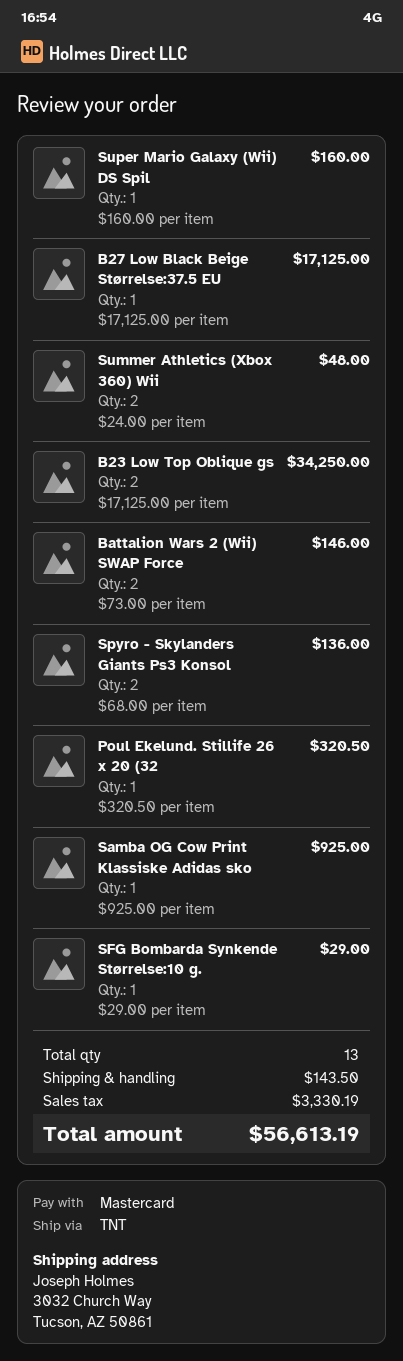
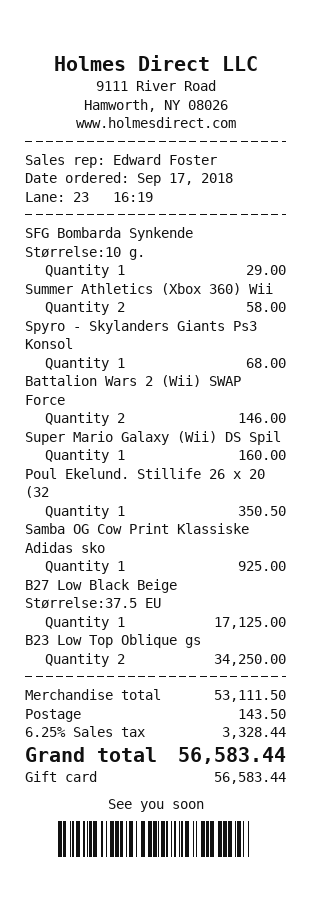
payment method: Mastercard -> gift card
Summer Athletics (Xbox 360) Wii: 2 for 48.00 -> 2 for 58.00
Spyro - Skylanders Giants Ps3 Konsol: 2 for 136.00 -> 1 for 68.00
Poul Ekelund. Stillife 26 x 20 (32: 1 for 320.50 -> 1 for 350.50
tax: 3330.19 -> 3328.44
total: 56613.19 -> 56583.44

